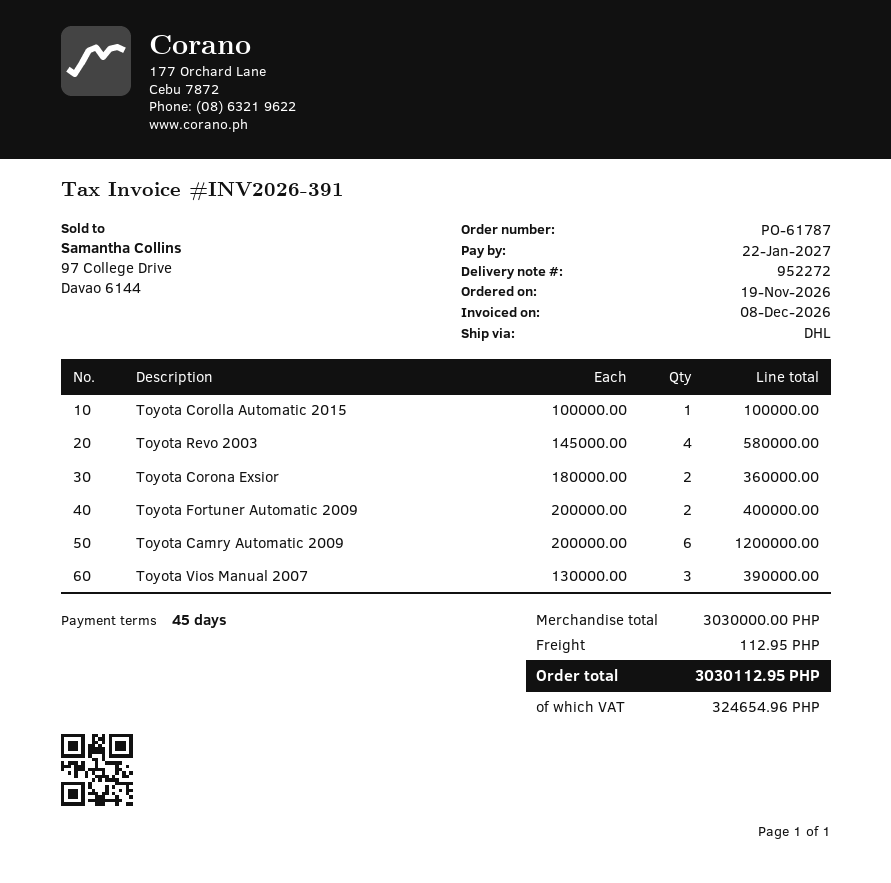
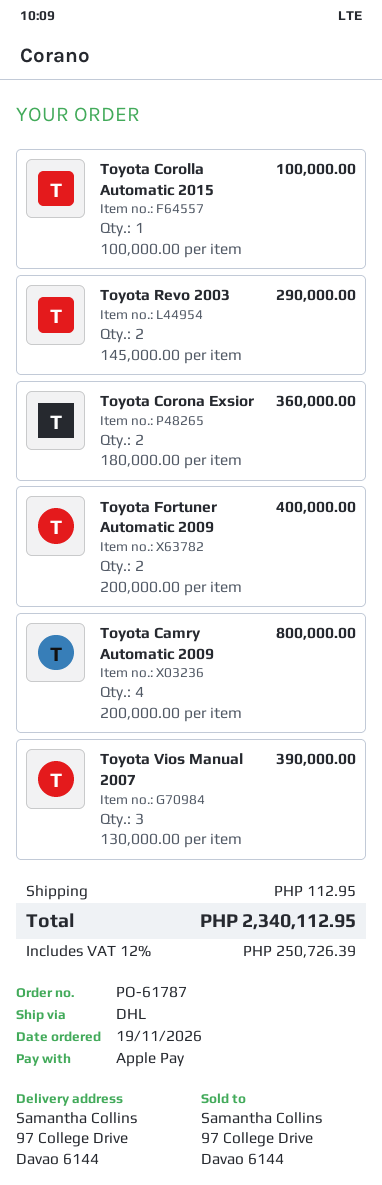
Toyota Revo 2003: 4 x 145000.00 = 580000.00 -> 2 x 145000.00 = 290000.00
Toyota Camry Automatic 2009: 6 x 200000.00 = 1200000.00 -> 4 x 200000.00 = 800000.00
tax: 324654.96 -> 250726.39
total: 3030112.95 -> 2340112.95

